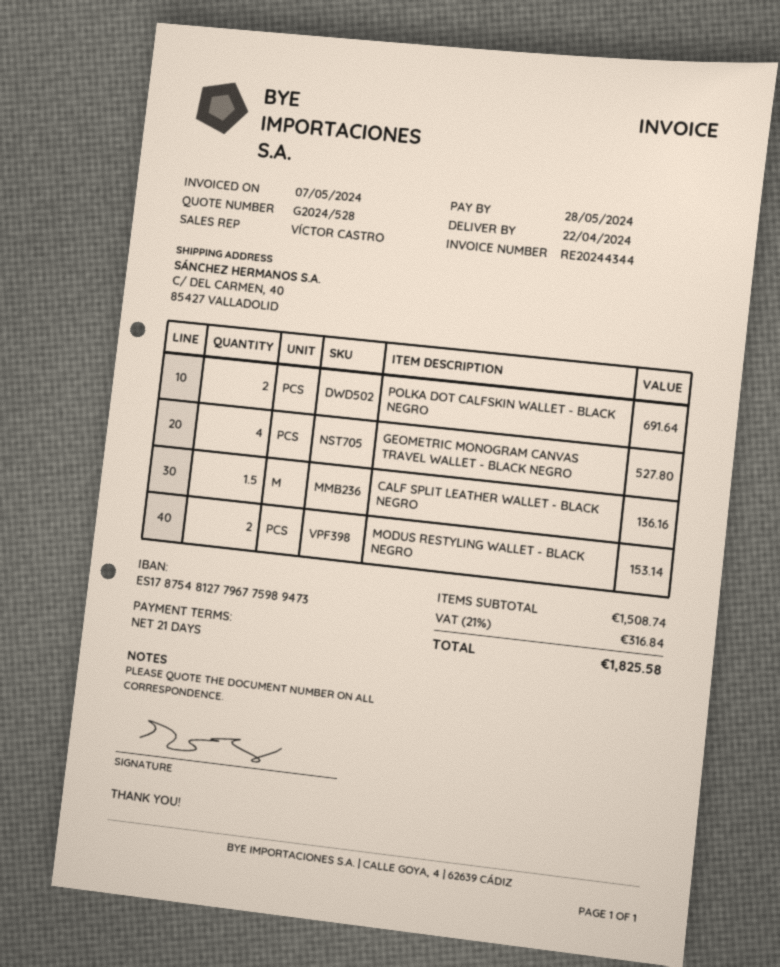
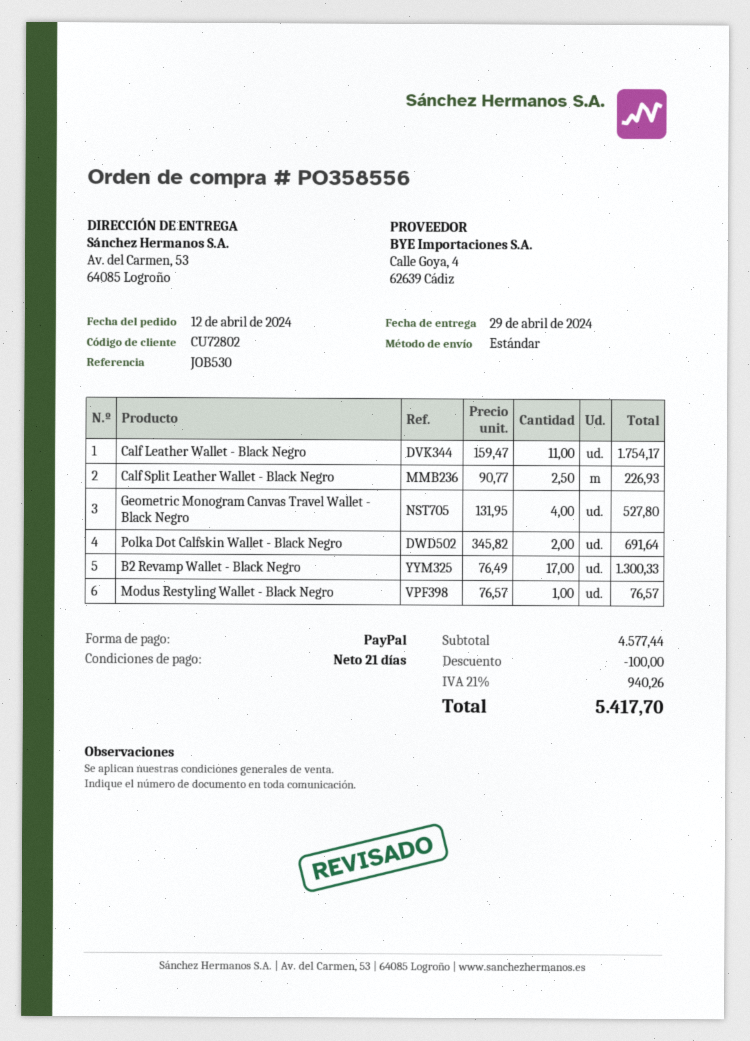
delivery date: 2024-04-22 -> 2024-04-29
ship to: C/ DEL CARMEN, 40, 85427 VALLADOLID -> Av. del Carmen, 53, 64085 Logroño
CALF SPLIT LEATHER WALLET - BLACK NEGRO: 1.5 for 136.16 -> 2.5 for 226.93
MODUS RESTYLING WALLET - BLACK NEGRO: 2 for 153.14 -> 1 for 76.57
Calf Leather Wallet - Black Negro: none -> 11 for 1754.17
B2 Revamp Wallet - Black Negro: none -> 17 for 1300.33
subtotal: 1508.74 -> 4577.44
discount: none -> 100.00
tax: 21% = 316.84 -> 21% = 940.26
total: 1825.58 -> 5417.70

